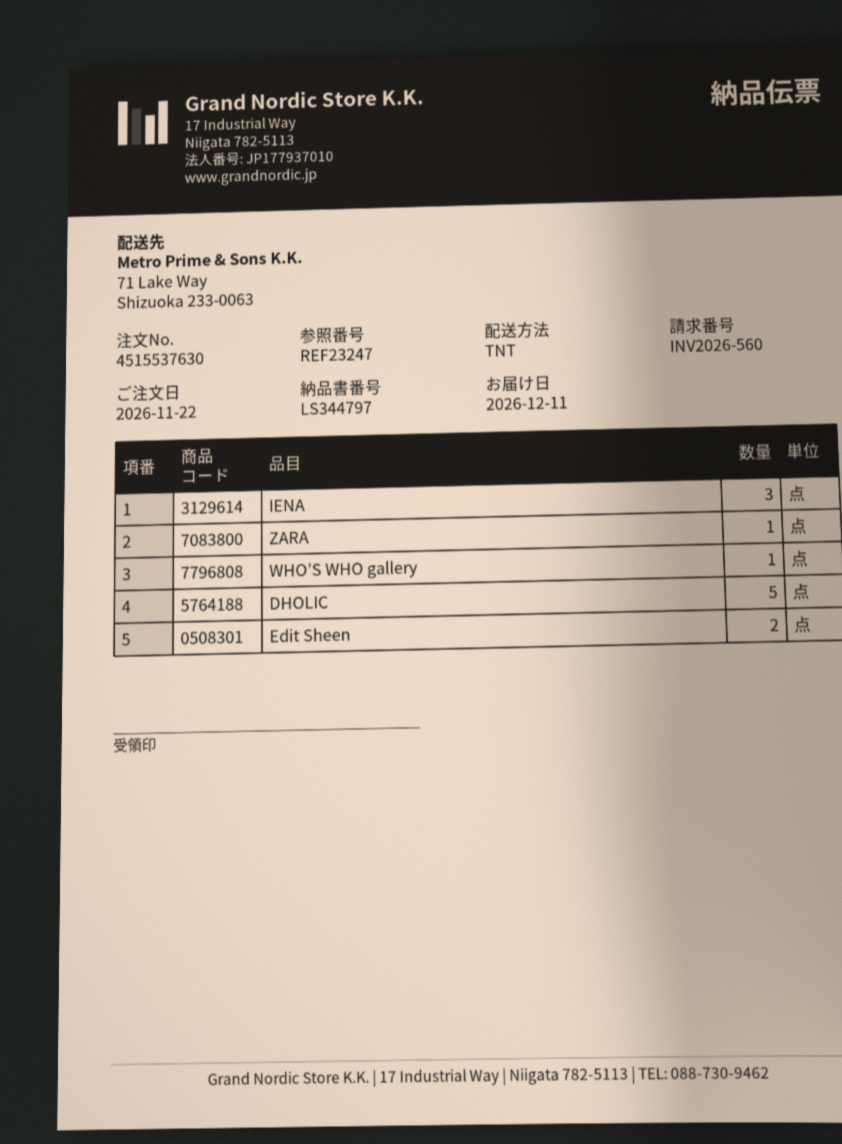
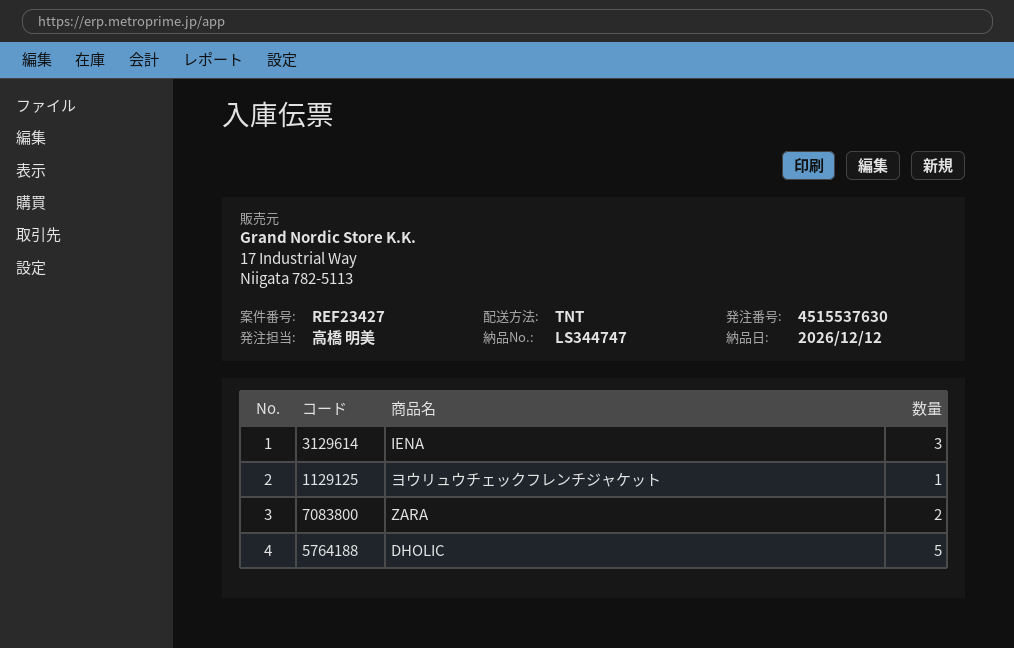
delivery note number: LS344797 -> LS344747
delivery date: 2026-12-11 -> 2026-12-12
reference: REF23247 -> REF23427
ZARA: 1 -> 2
WHO’S WHO gallery: 1 -> none
Edit Sheen: 2 -> none
ヨウリュウチェックフレンチジャケット: none -> 1

